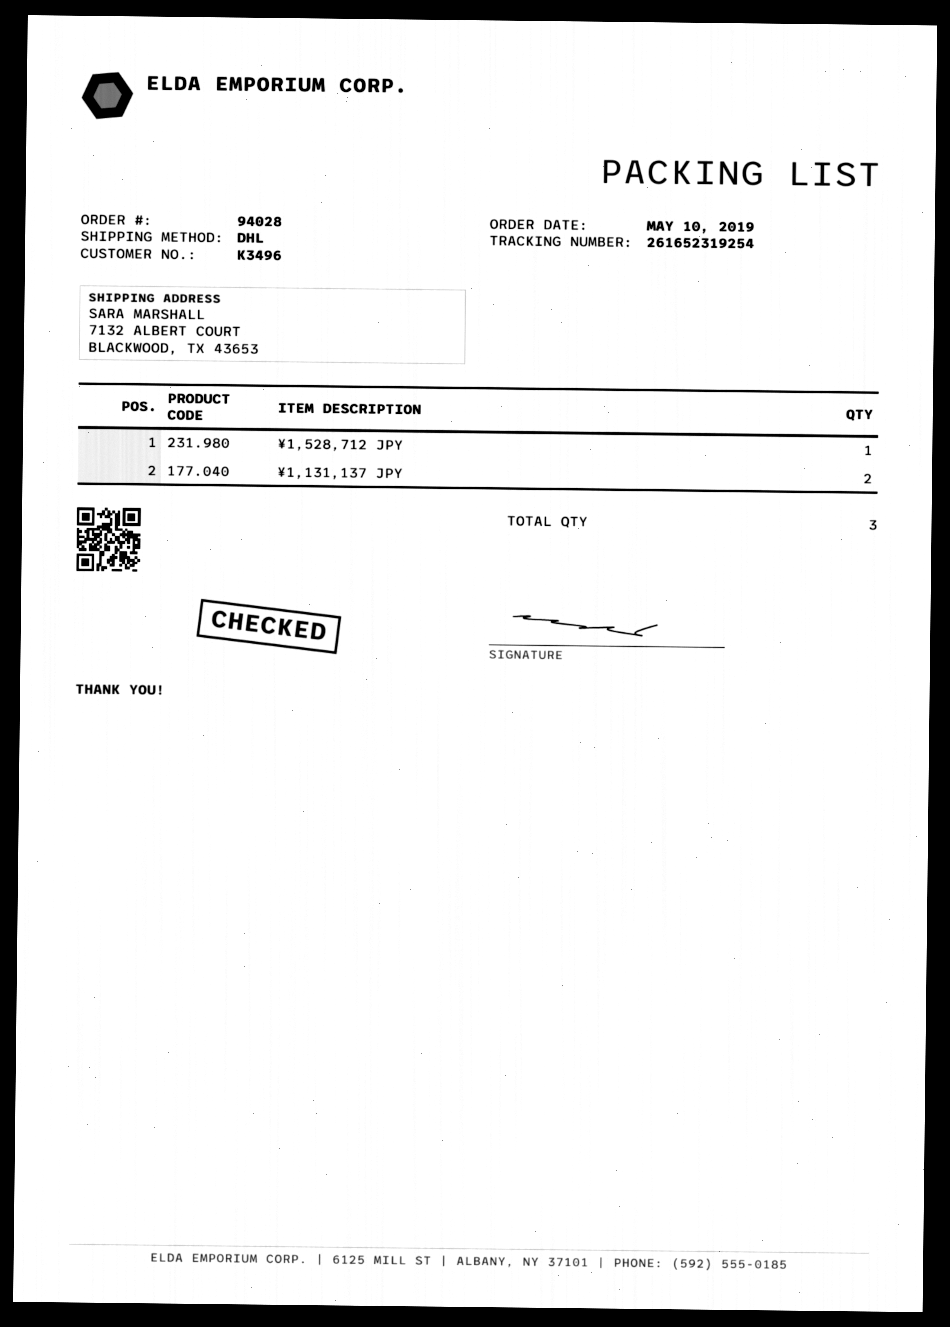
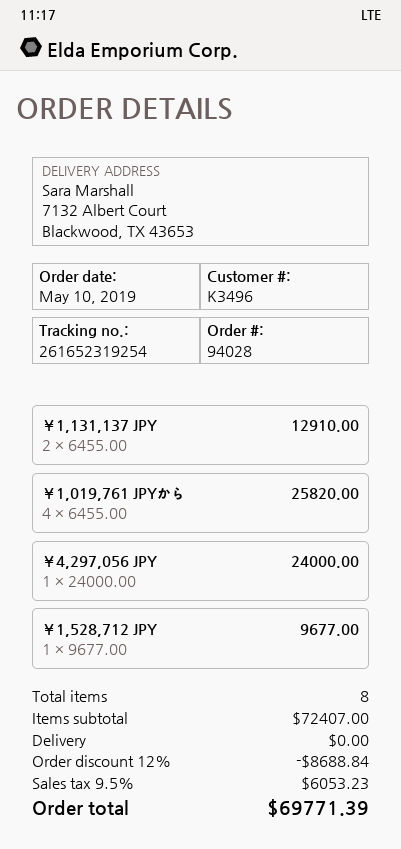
¥1,019,761 JPYから: none -> 4
¥4,297,056 JPY: none -> 1
total quantity: 3 -> 8

